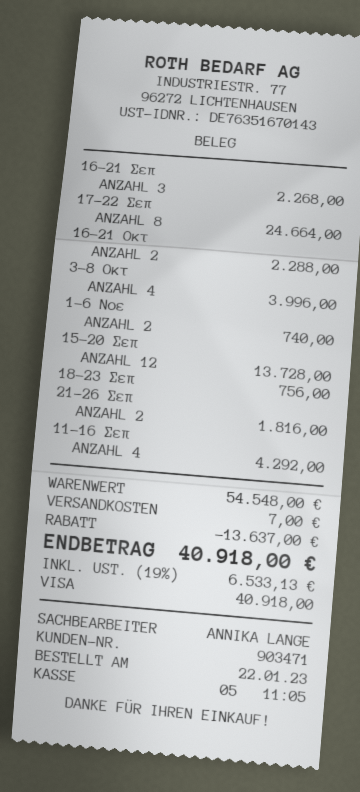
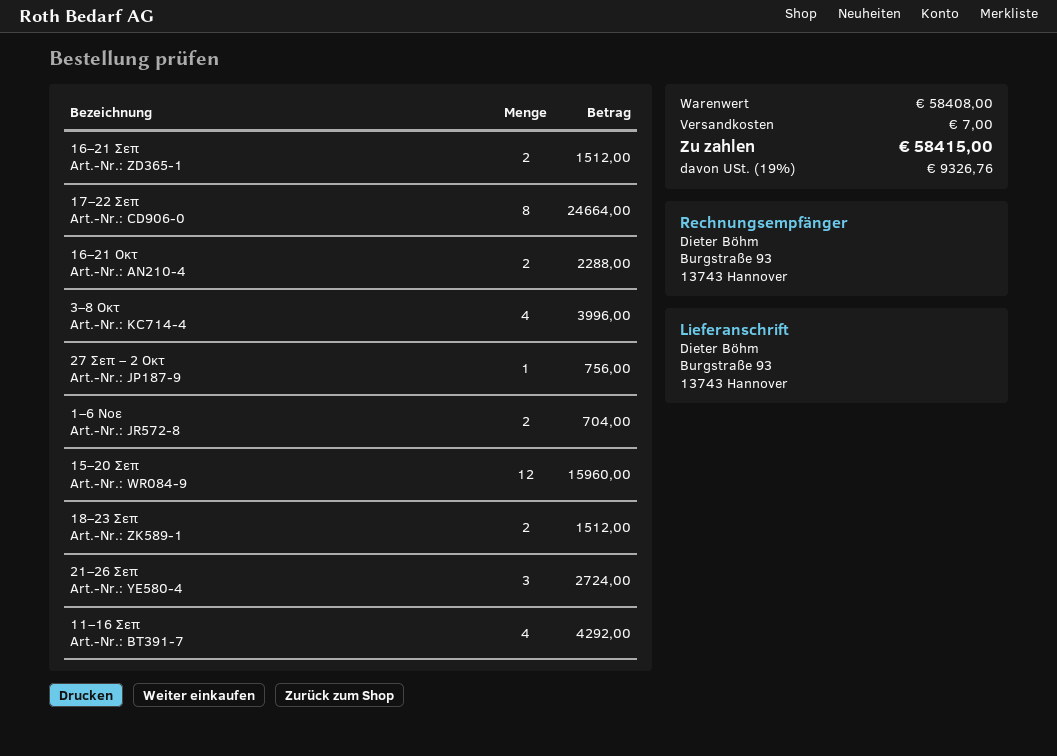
16–21 Σεπ: 3 for 2268.00 -> 2 for 1512.00
1–6 Νοε: 2 for 740.00 -> 2 for 704.00
15–20 Σεπ: 12 for 13728.00 -> 12 for 15960.00
18–23 Σεπ: 1 for 756.00 -> 2 for 1512.00
21–26 Σεπ: 2 for 1816.00 -> 3 for 2724.00
27 Σεπ – 2 Οκτ: none -> 1 for 756.00
subtotal: 54548.00 -> 58408.00
discount: 13637.00 -> none
tax: 19% = 6533.13 -> 19% = 9326.76
total: 40918.00 -> 58415.00

